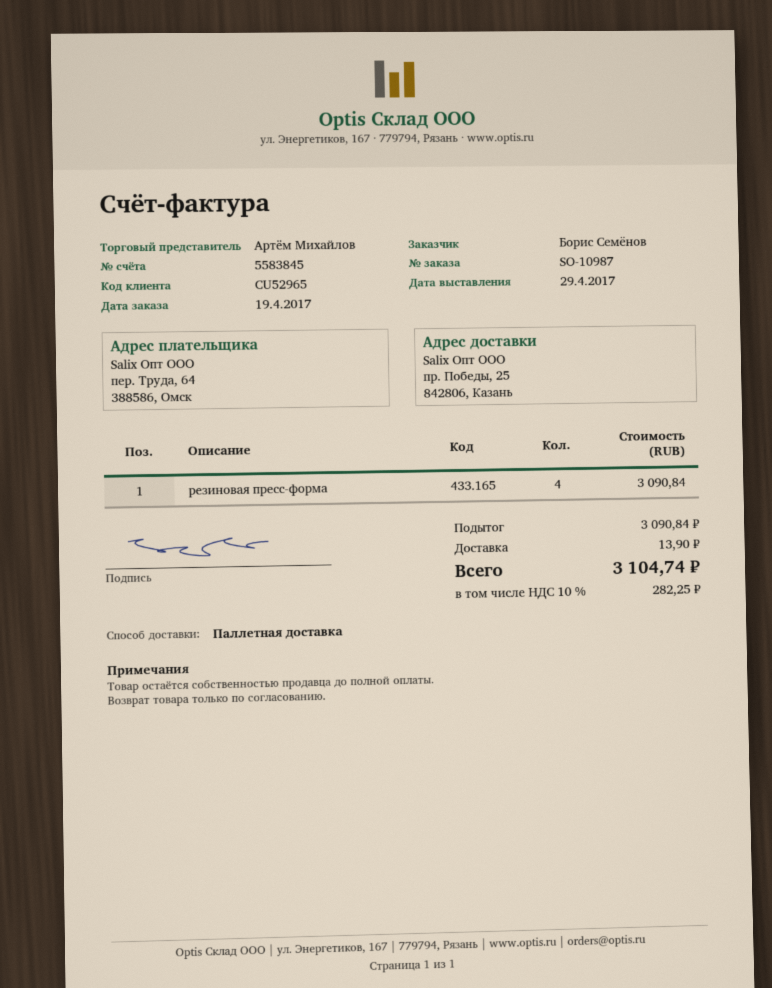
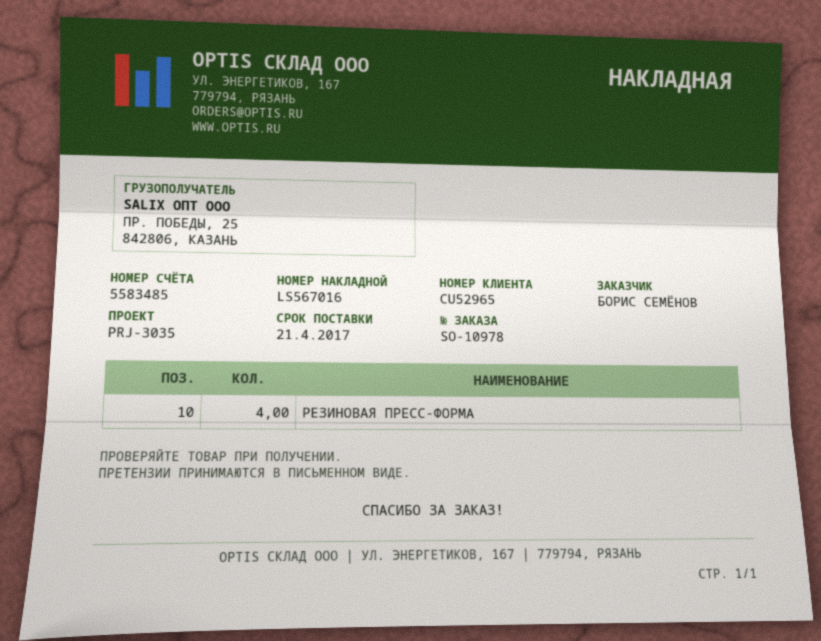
order number: SO-10987 -> SO-10978
invoice number: 5583845 -> 5583485

